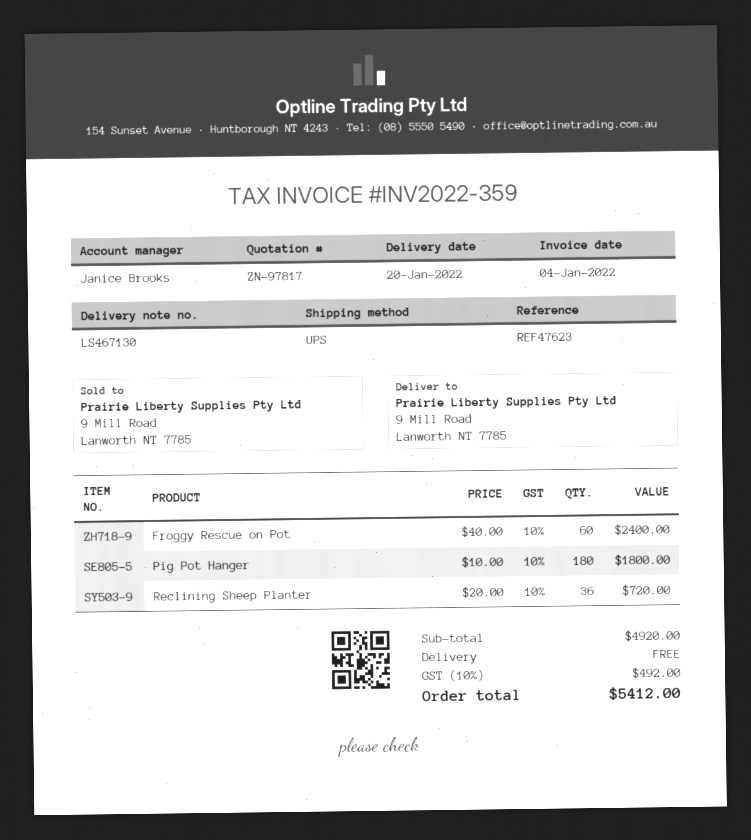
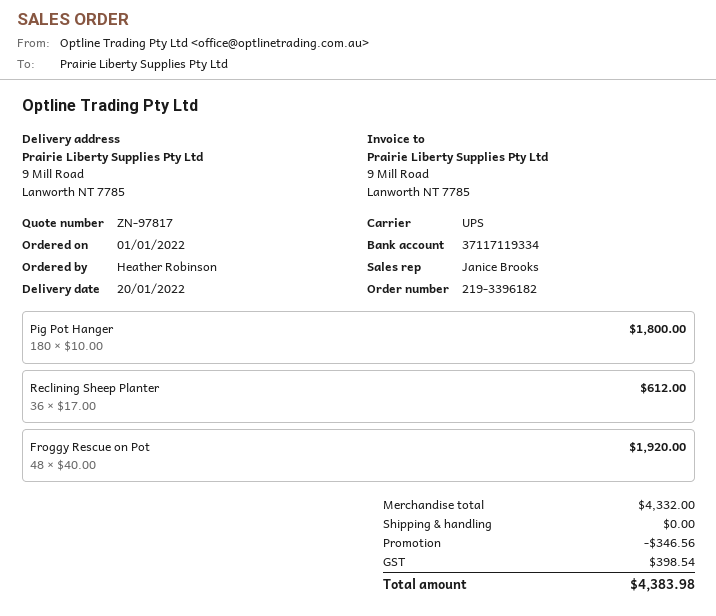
Froggy Rescue on Pot: 60 x 40.00 = 2400.00 -> 48 x 40.00 = 1920.00
Reclining Sheep Planter: 36 x 20.00 = 720.00 -> 36 x 17.00 = 612.00
subtotal: 4920.00 -> 4332.00
discount: none -> 346.56
tax: 492.00 -> 398.54
total: 5412.00 -> 4383.98

